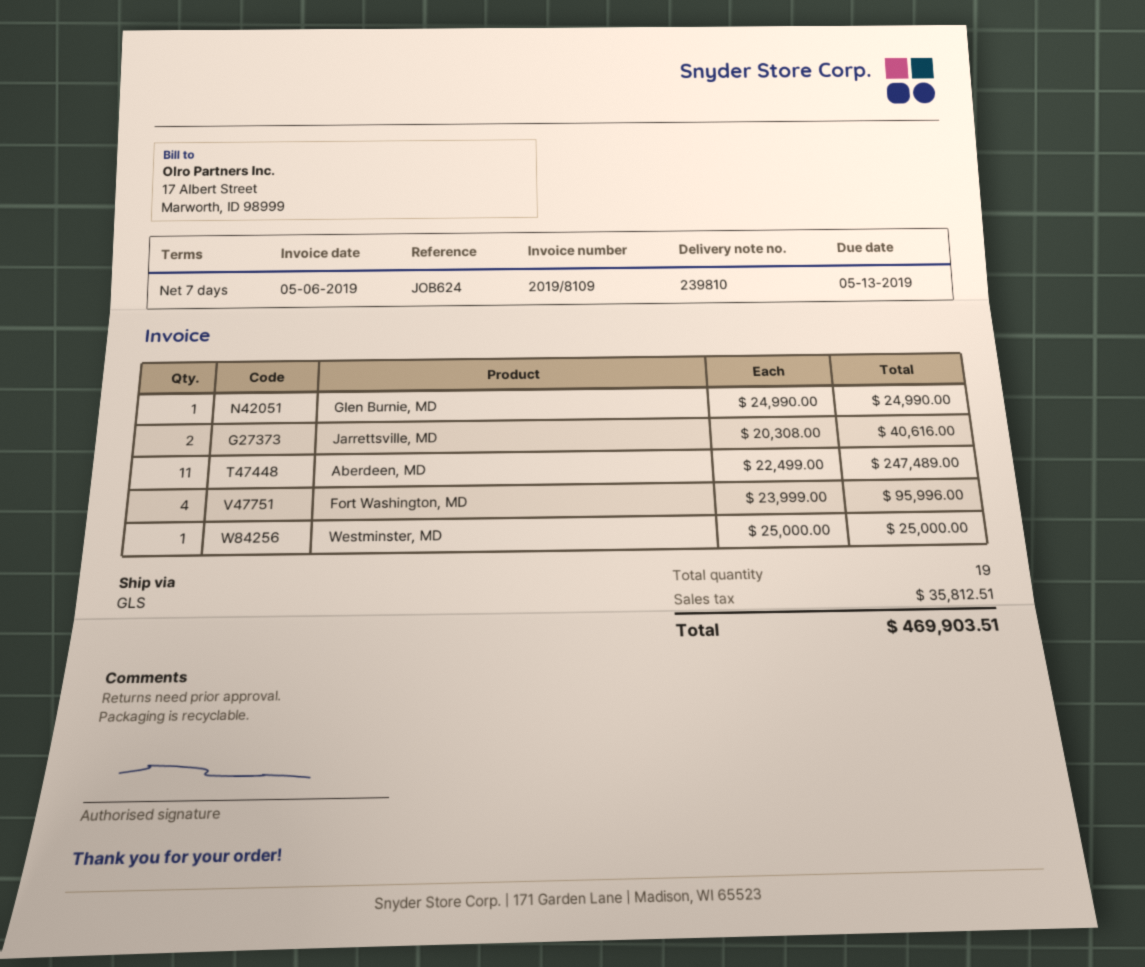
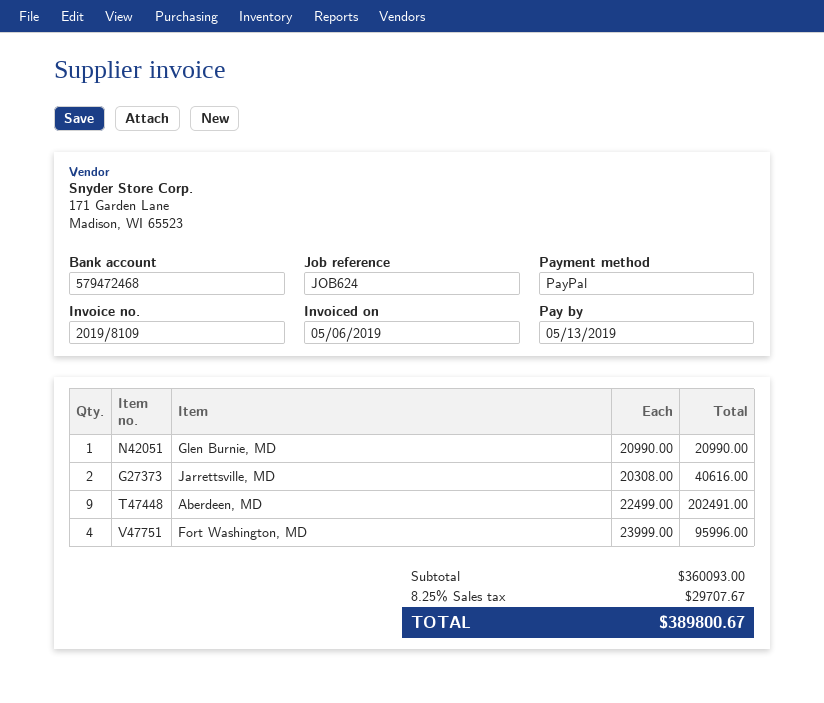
Glen Burnie, MD: 1 x 24990.00 = 24990.00 -> 1 x 20990.00 = 20990.00
Aberdeen, MD: 11 x 22499.00 = 247489.00 -> 9 x 22499.00 = 202491.00
Westminster, MD: 1 x 25000.00 = 25000.00 -> none
tax: 35812.51 -> 29707.67
total: 469903.51 -> 389800.67

